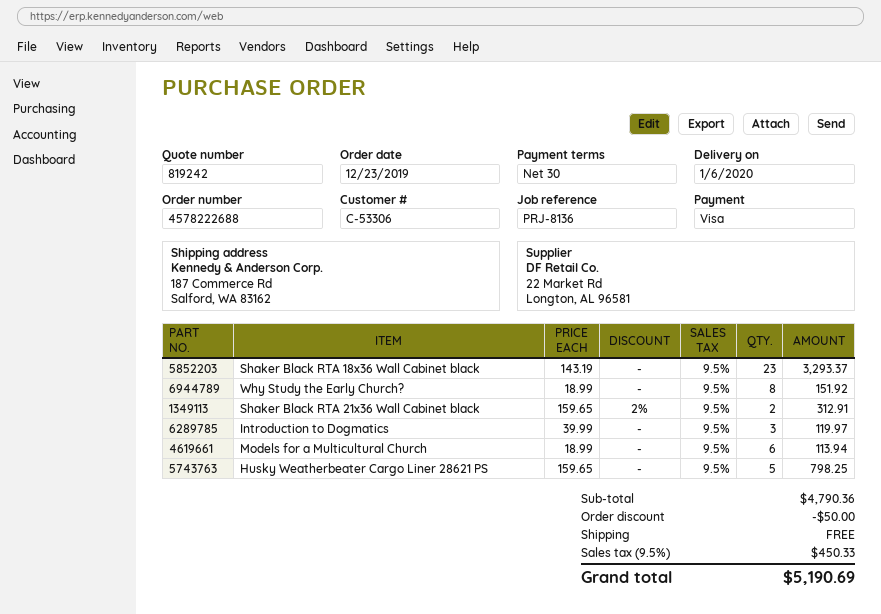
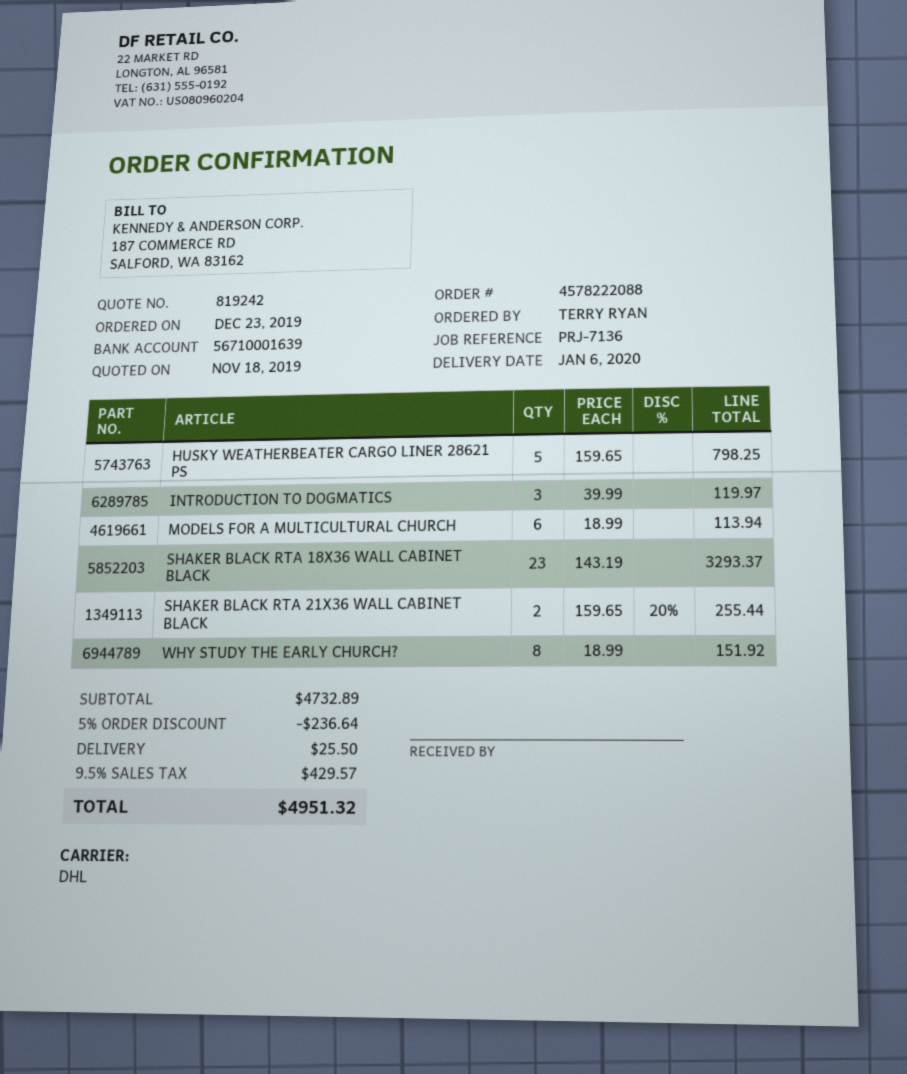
order number: 4578222688 -> 4578222088
reference: PRJ-8136 -> PRJ-7136
Shaker Black RTA 21x36 Wall Cabinet black: 2 x 159.65 - 2% = 312.91 -> 2 x 159.65 - 20% = 255.44
subtotal: 4790.36 -> 4732.89
discount: 50.00 -> 236.64
shipping: 0.00 -> 25.50
tax: 9.5% = 450.33 -> 9.5% = 429.57
total: 5190.69 -> 4951.32

